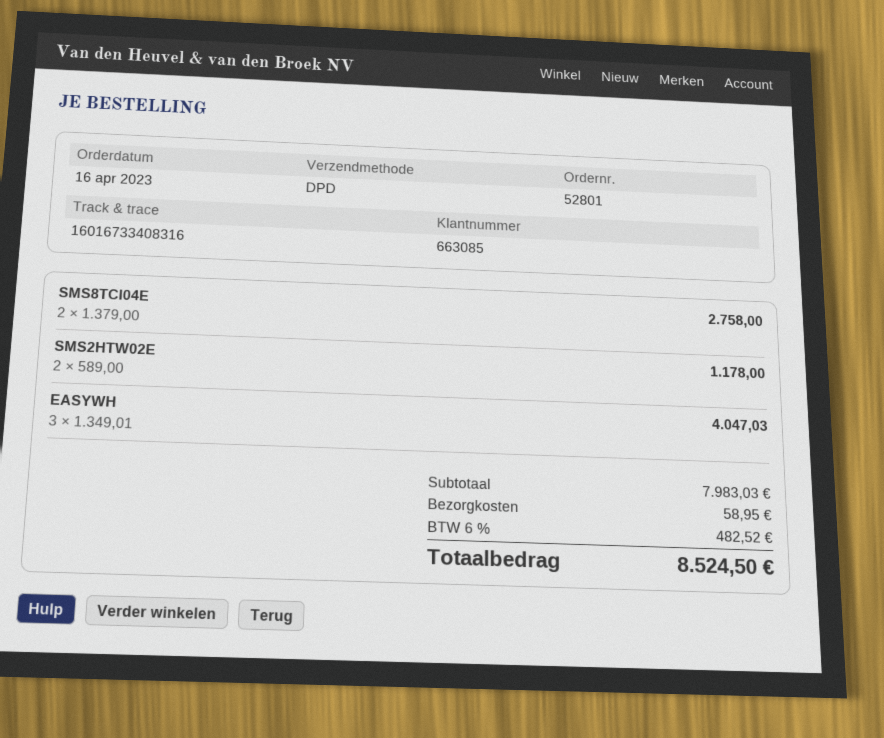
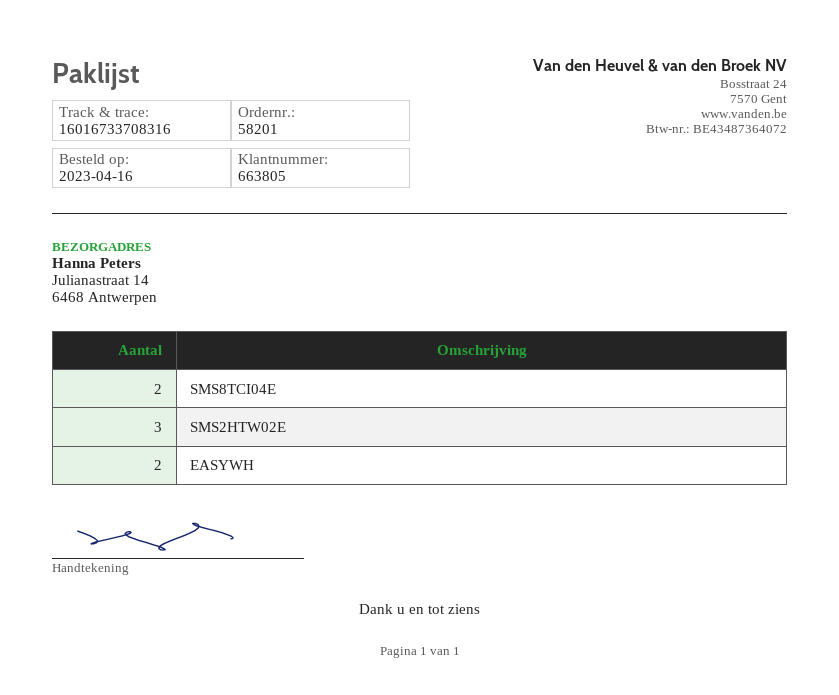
order number: 52801 -> 58201
customer number: 663085 -> 663805
tracking number: 16016733408316 -> 16016733708316
SMS2HTW02E: 2 -> 3
EASYWH: 3 -> 2

